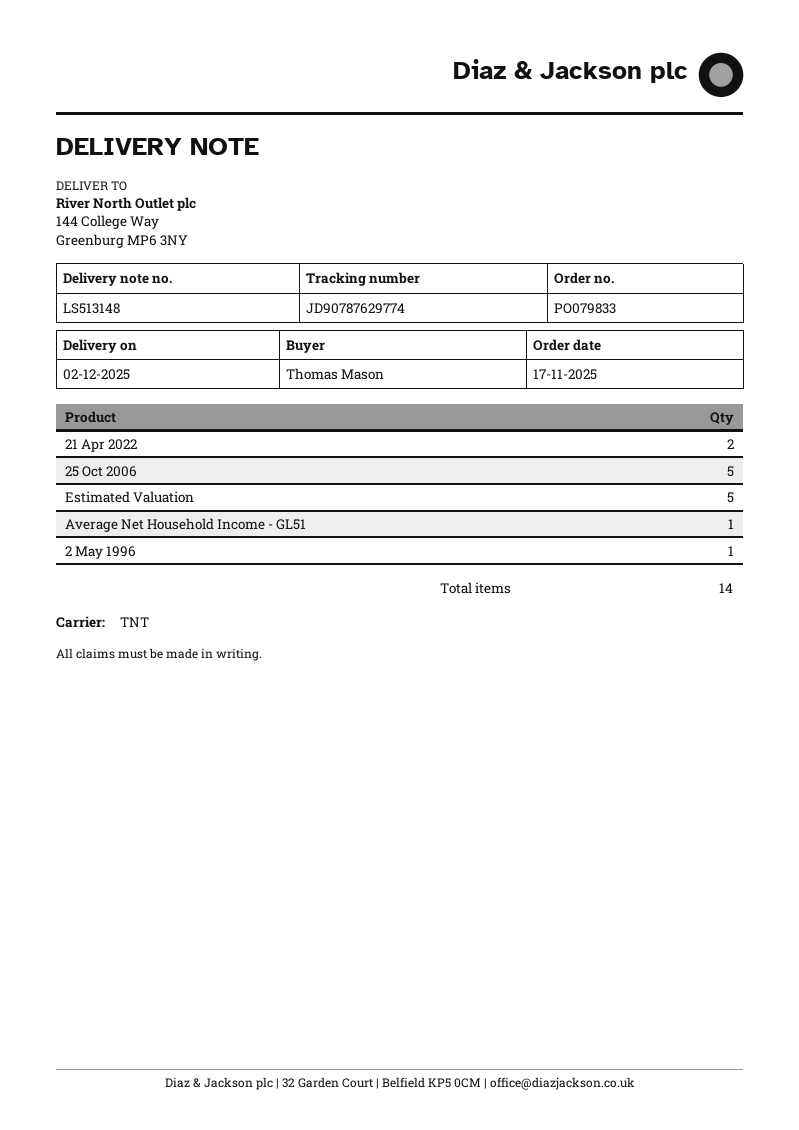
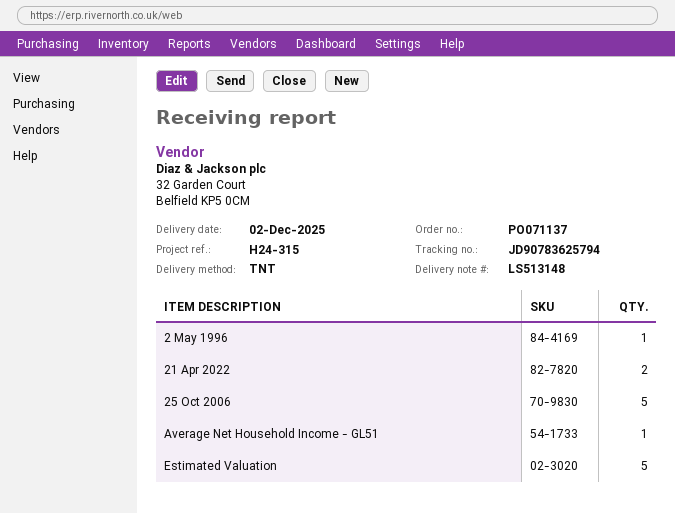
order number: PO079833 -> PO071137
tracking number: JD90787629774 -> JD90783625794

